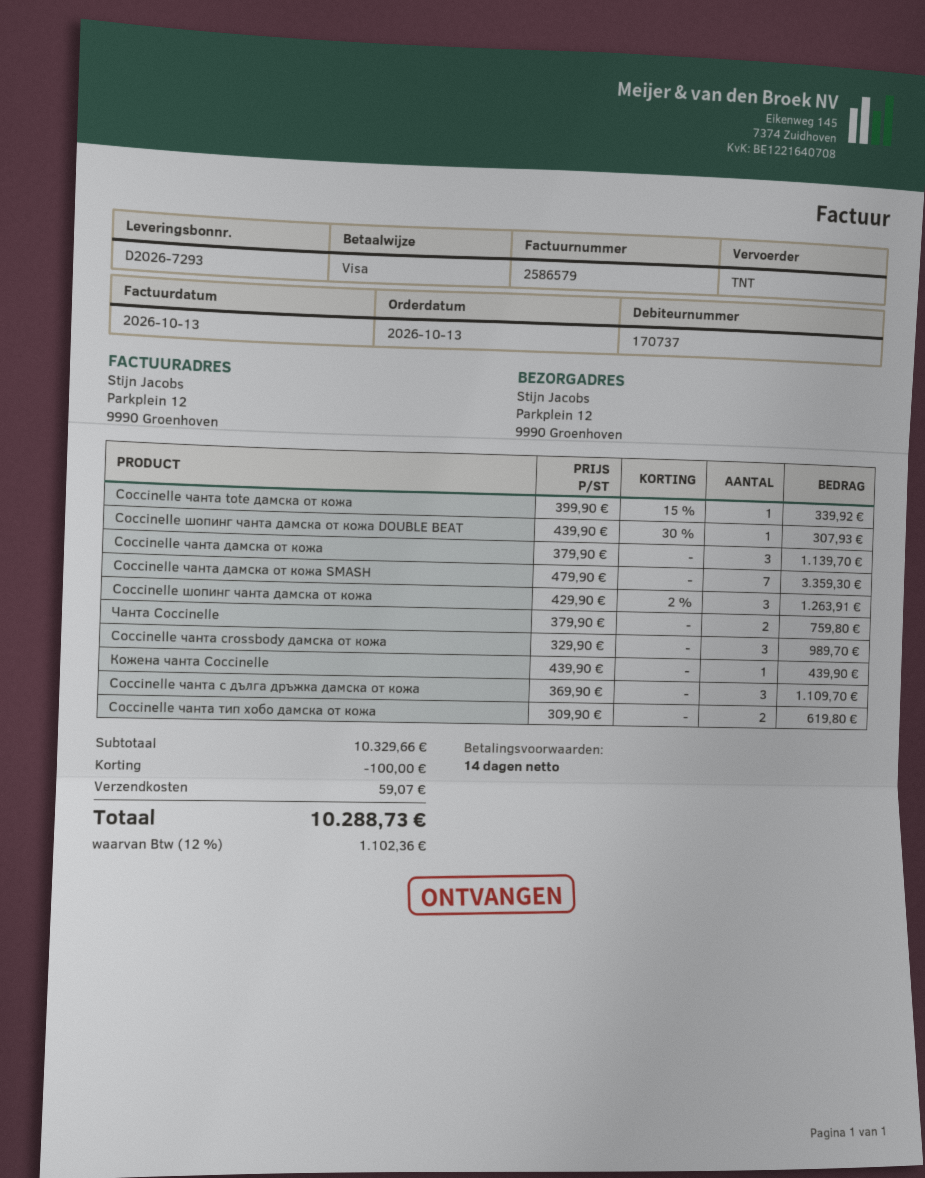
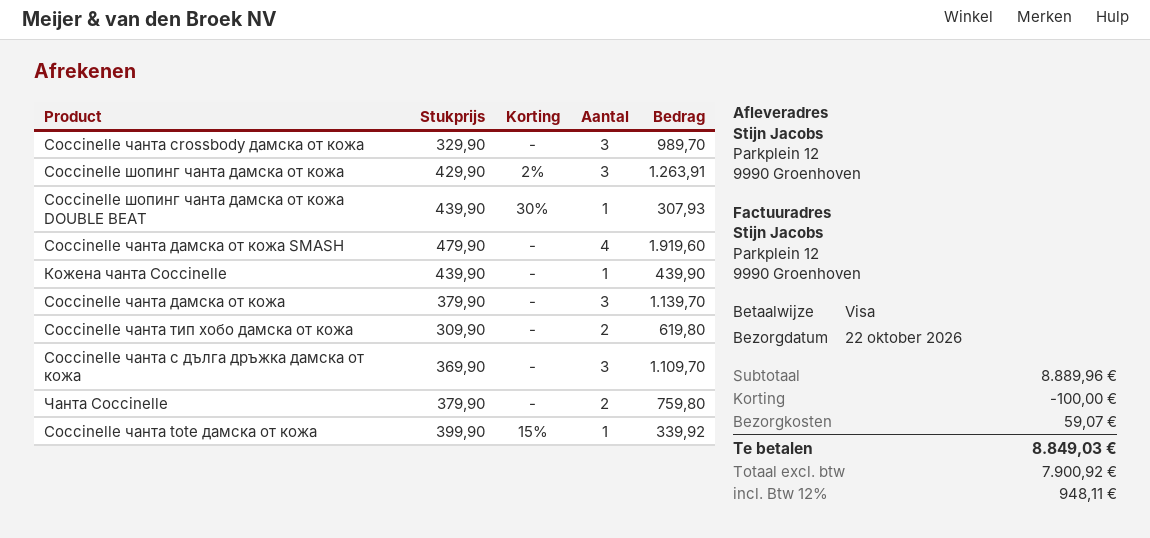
Coccinelle чанта дамска от кожа SMASH: 7 x 479.90 = 3359.30 -> 4 x 479.90 = 1919.60
subtotal: 10329.66 -> 8889.96
tax: 12% = 1102.36 -> 12% = 948.11
total: 10288.73 -> 8849.03

